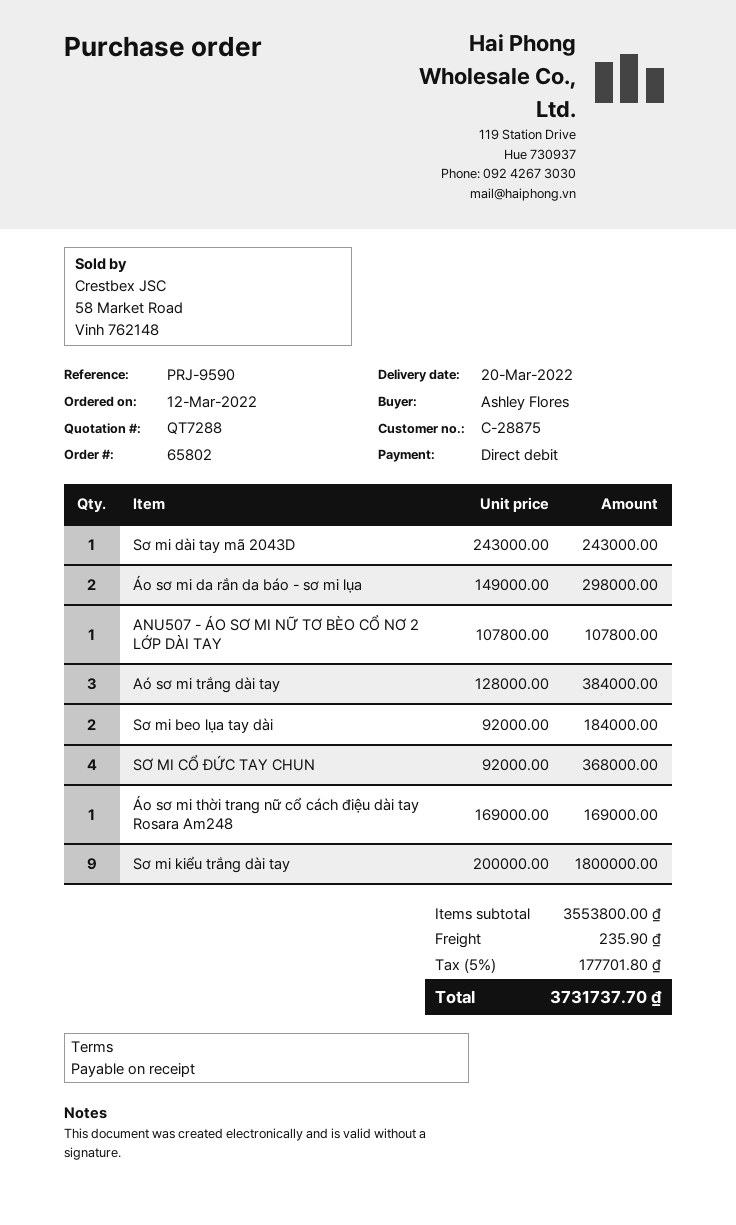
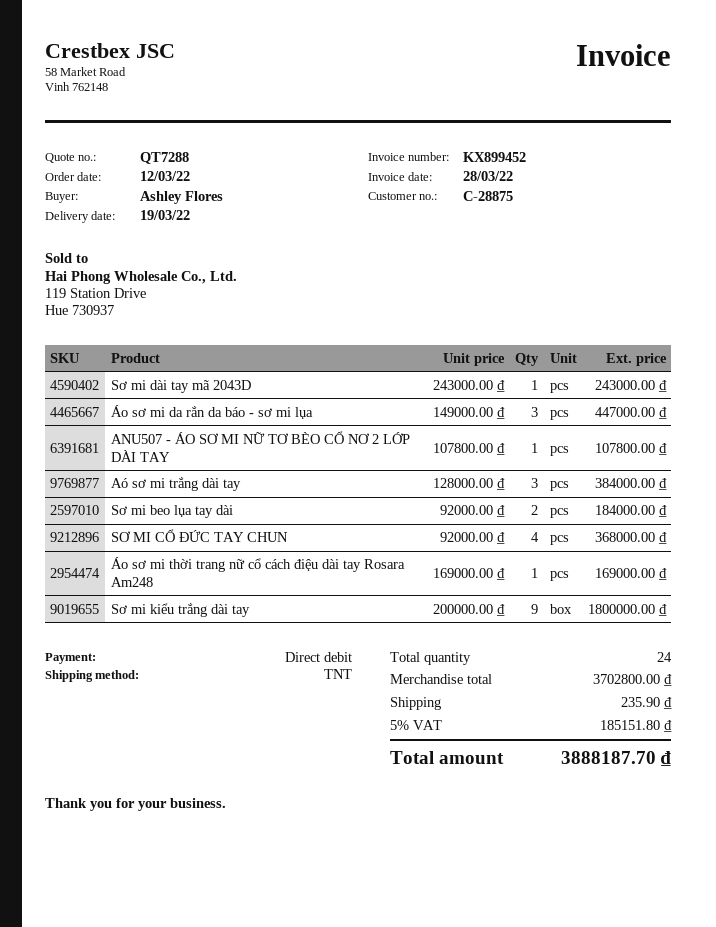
delivery date: 2022-03-20 -> 2022-03-19
Áo sơ mi da rắn da báo - sơ mi lụa: 2 x 149000.00 = 298000.00 -> 3 x 149000.00 = 447000.00
subtotal: 3553800.00 -> 3702800.00
tax: 5% = 177701.80 -> 5% = 185151.80
total: 3731737.70 -> 3888187.70

